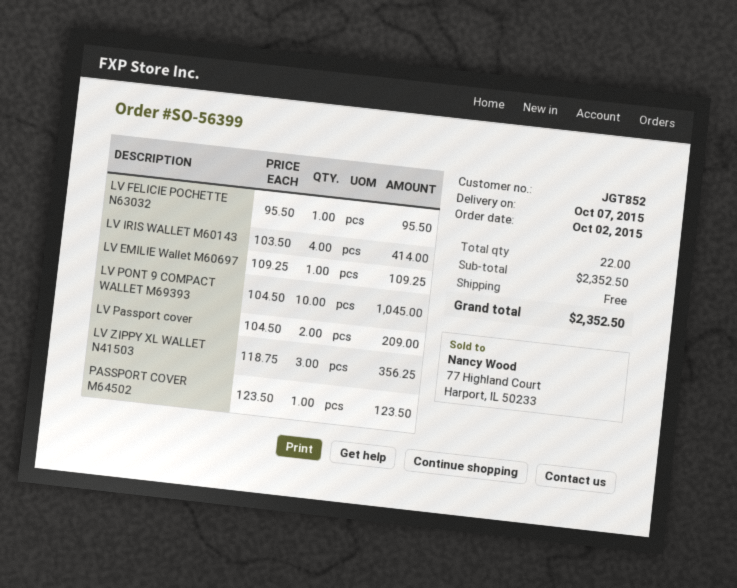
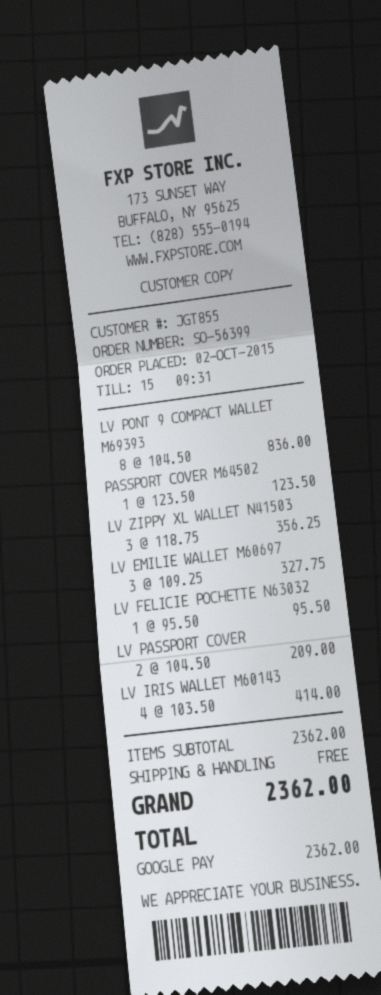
customer number: JGT852 -> JGT855
LV EMILIE Wallet M60697: 1 x 109.25 = 109.25 -> 3 x 109.25 = 327.75
LV PONT 9 COMPACT WALLET M69393: 10 x 104.50 = 1045.00 -> 8 x 104.50 = 836.00
subtotal: 2352.50 -> 2362.00
total: 2352.50 -> 2362.00

